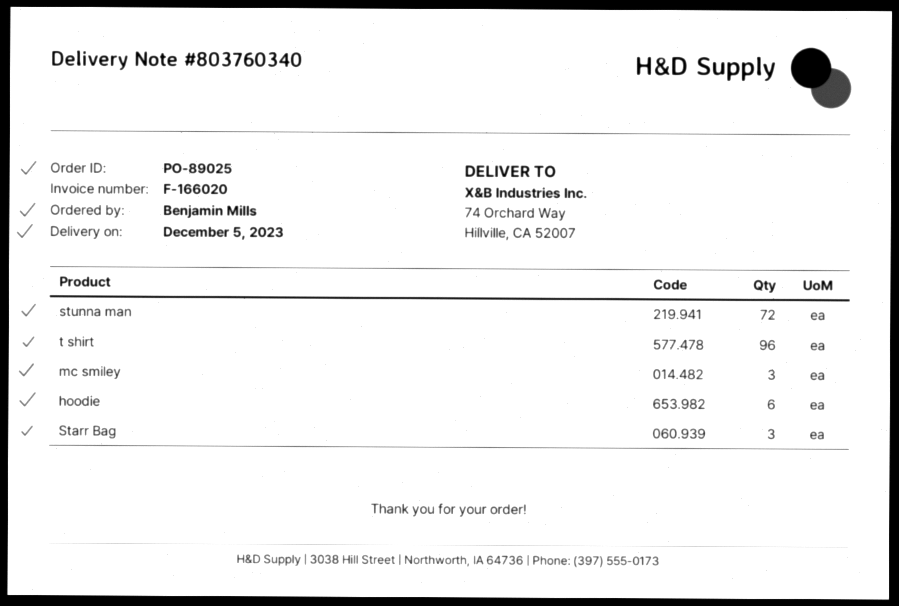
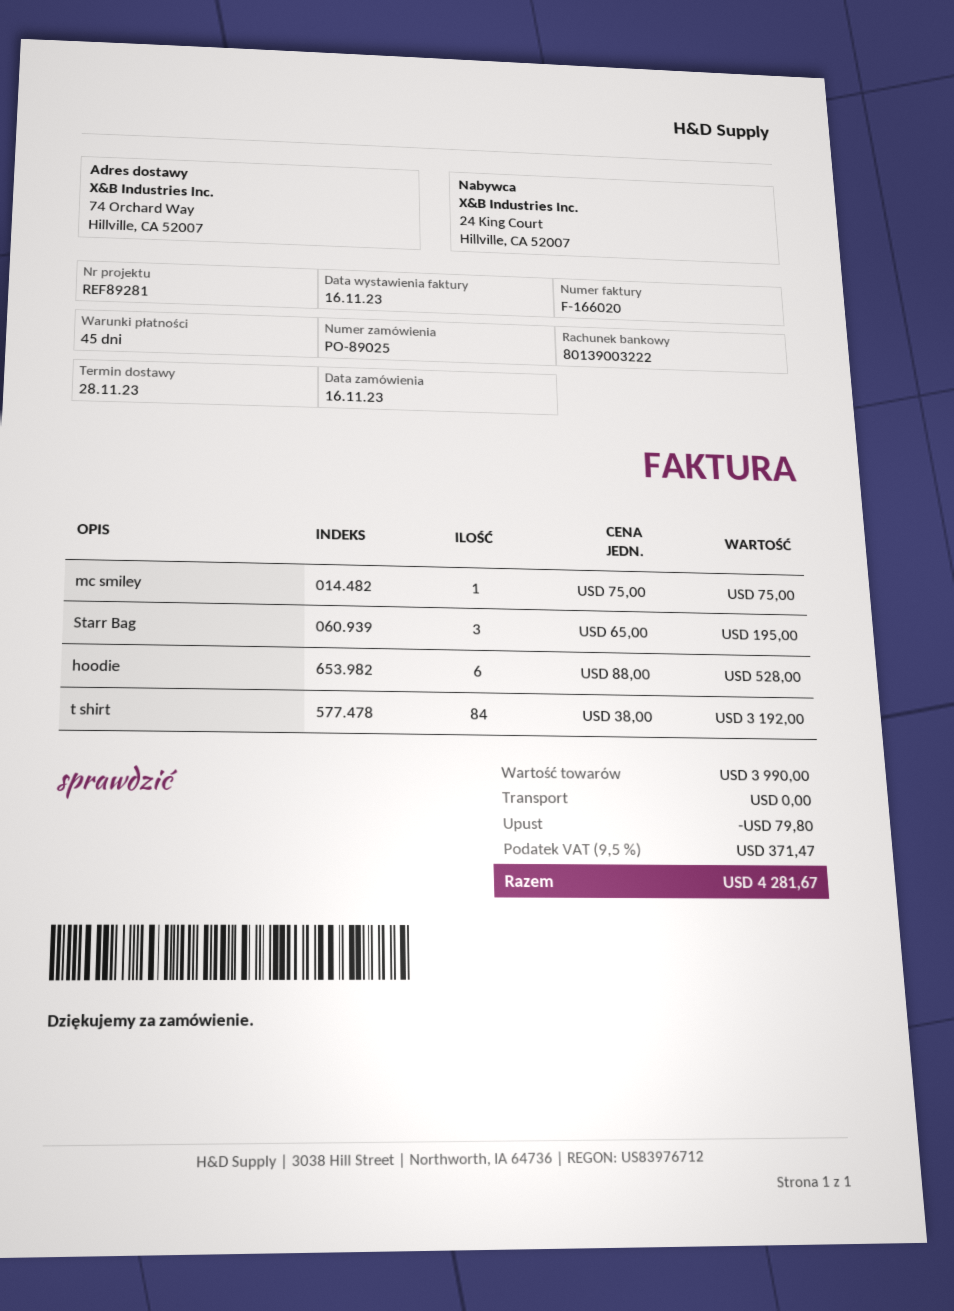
delivery date: 2023-12-05 -> 2023-11-28
stunna man: 72 -> none
t shirt: 96 -> 84
mc smiley: 3 -> 1

